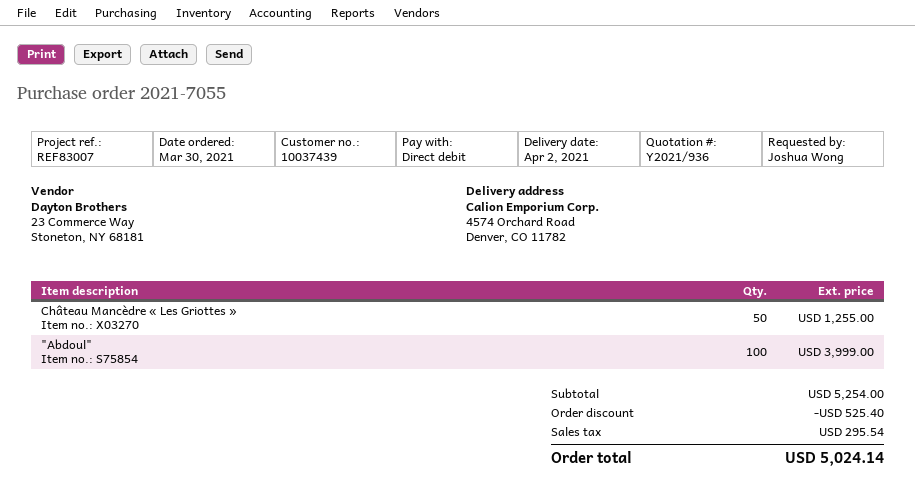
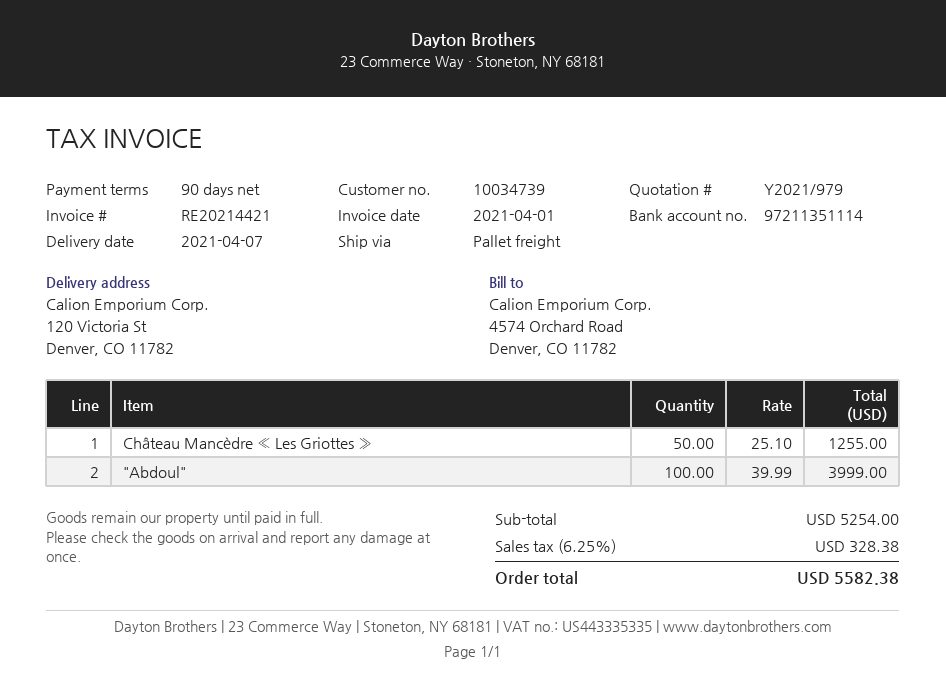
quote number: Y2021/936 -> Y2021/979
delivery date: 2021-04-02 -> 2021-04-07
customer number: 10037439 -> 10034739
ship to: 4574 Orchard Road, Denver, CO 11782 -> 120 Victoria St, Denver, CO 11782
discount: 525.40 -> none
tax: 295.54 -> 328.38
total: 5024.14 -> 5582.38

